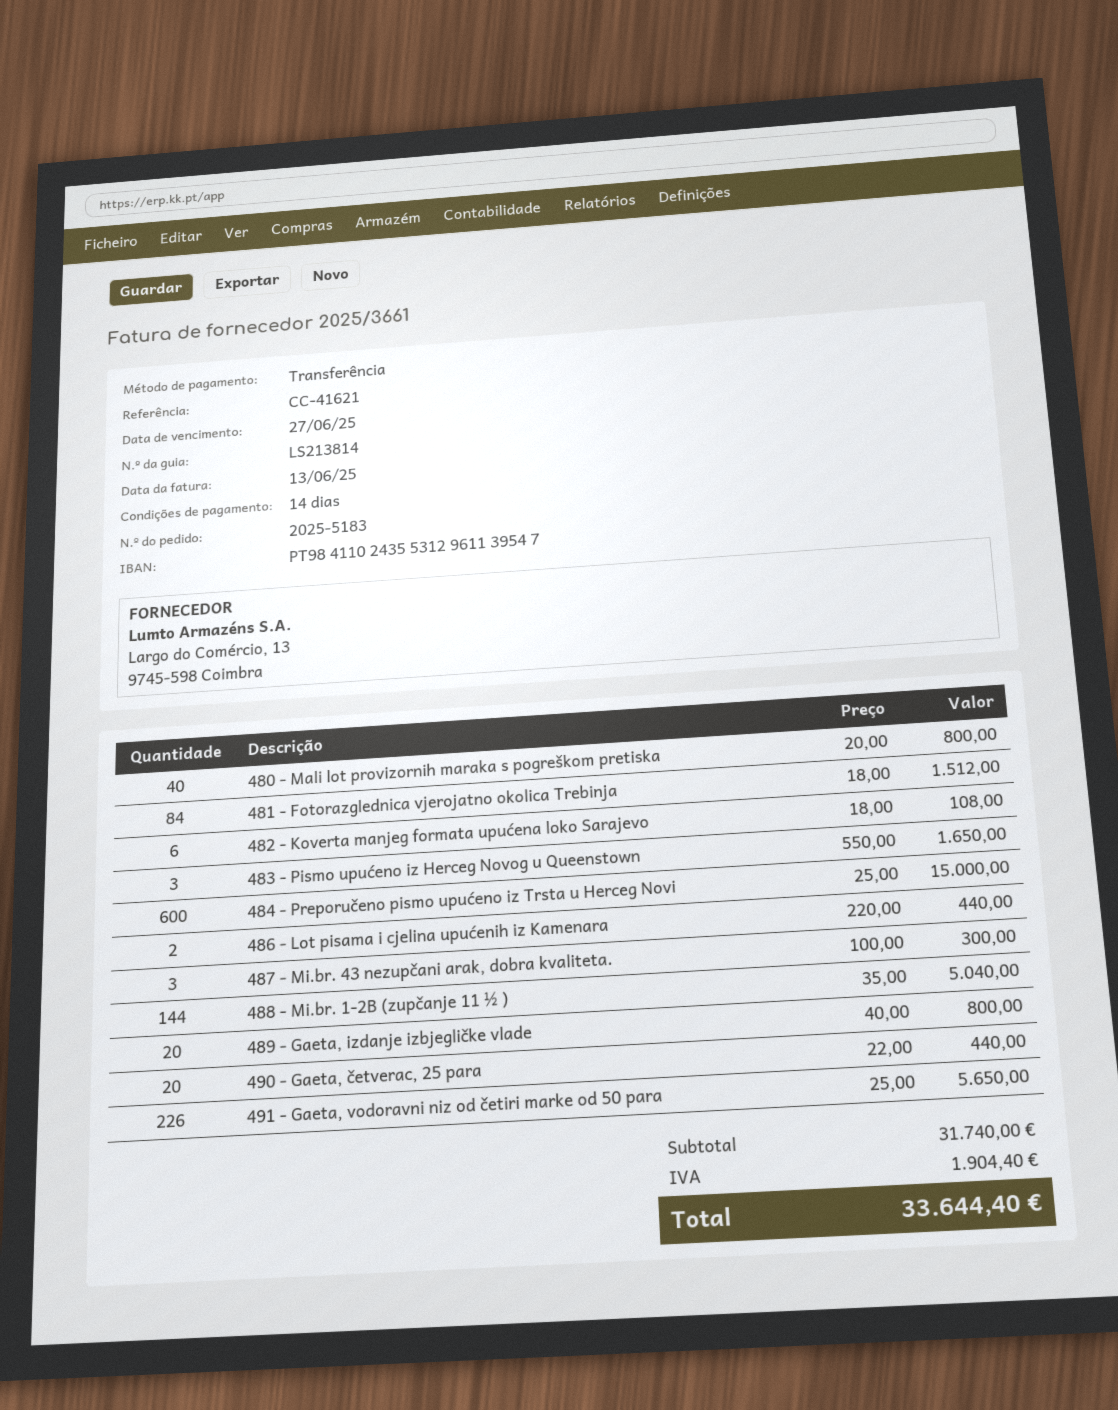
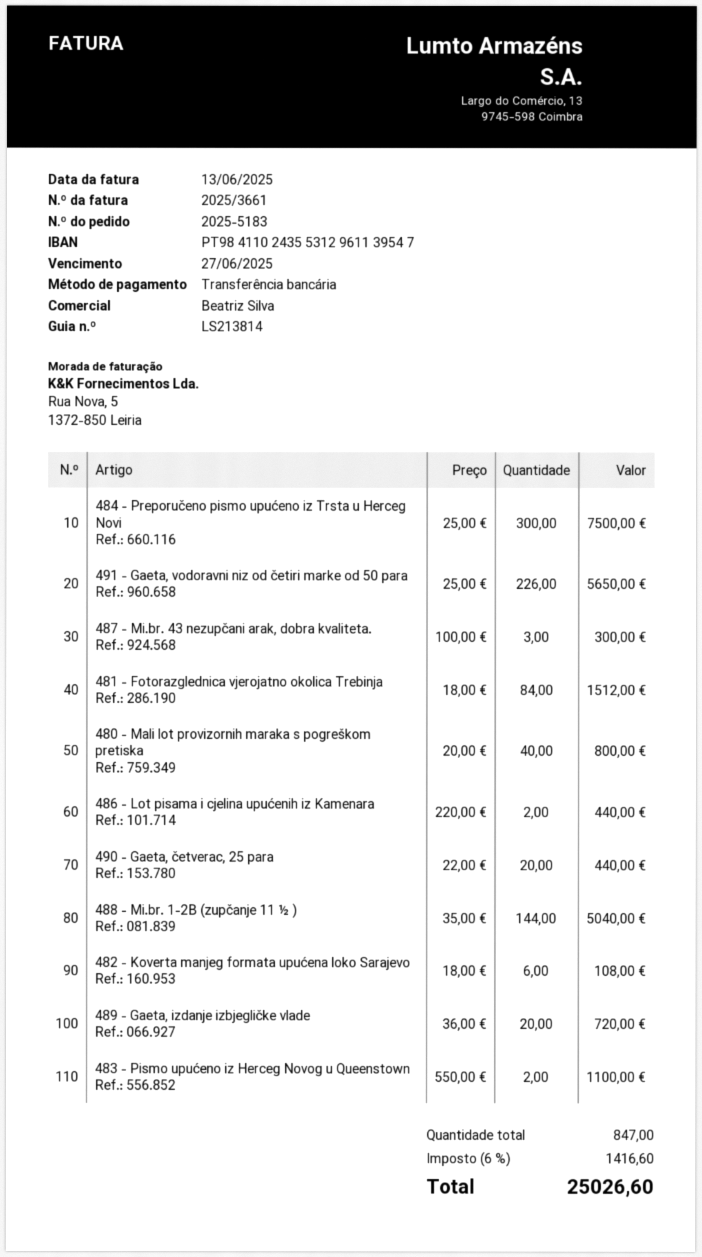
483 - Pismo upućeno iz Herceg Novog u Queenstown: 3 x 550.00 = 1650.00 -> 2 x 550.00 = 1100.00
484 - Preporučeno pismo upućeno iz Trsta u Herceg Novi: 600 x 25.00 = 15000.00 -> 300 x 25.00 = 7500.00
489 - Gaeta, izdanje izbjegličke vlade: 20 x 40.00 = 800.00 -> 20 x 36.00 = 720.00
tax: 1904.40 -> 1416.60
total: 33644.40 -> 25026.60

